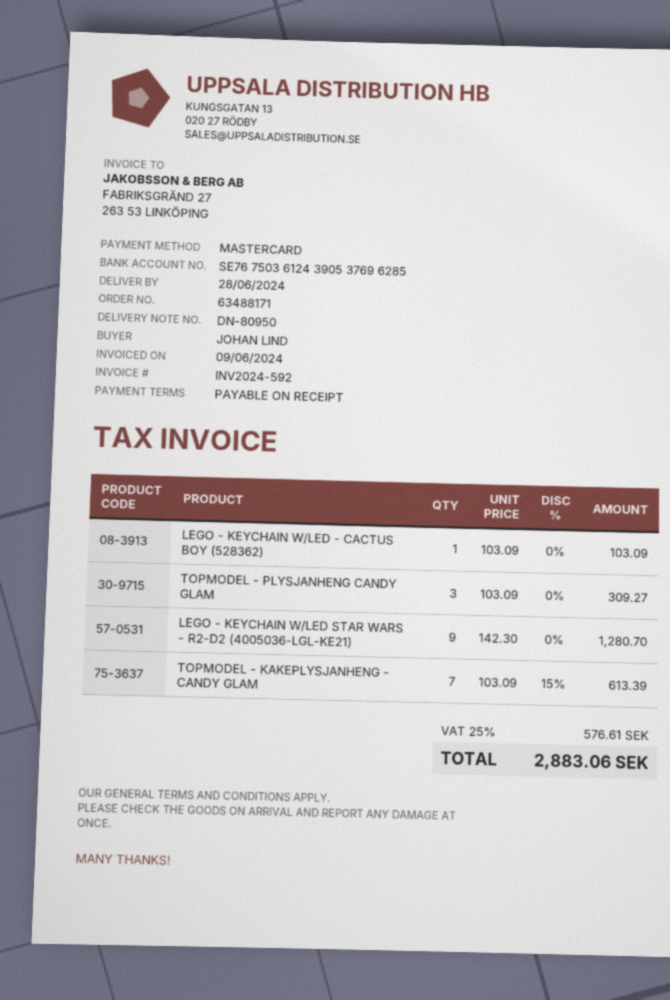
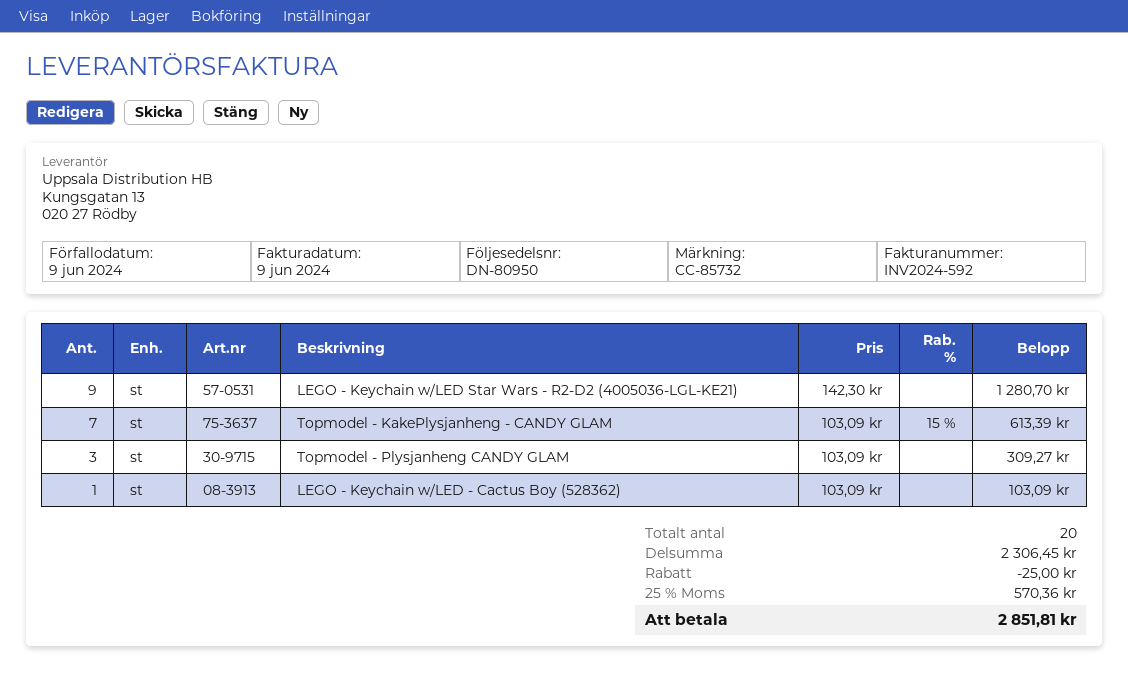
discount: none -> 25.00
tax: 25% = 576.61 -> 25% = 570.36
total: 2883.06 -> 2851.81

